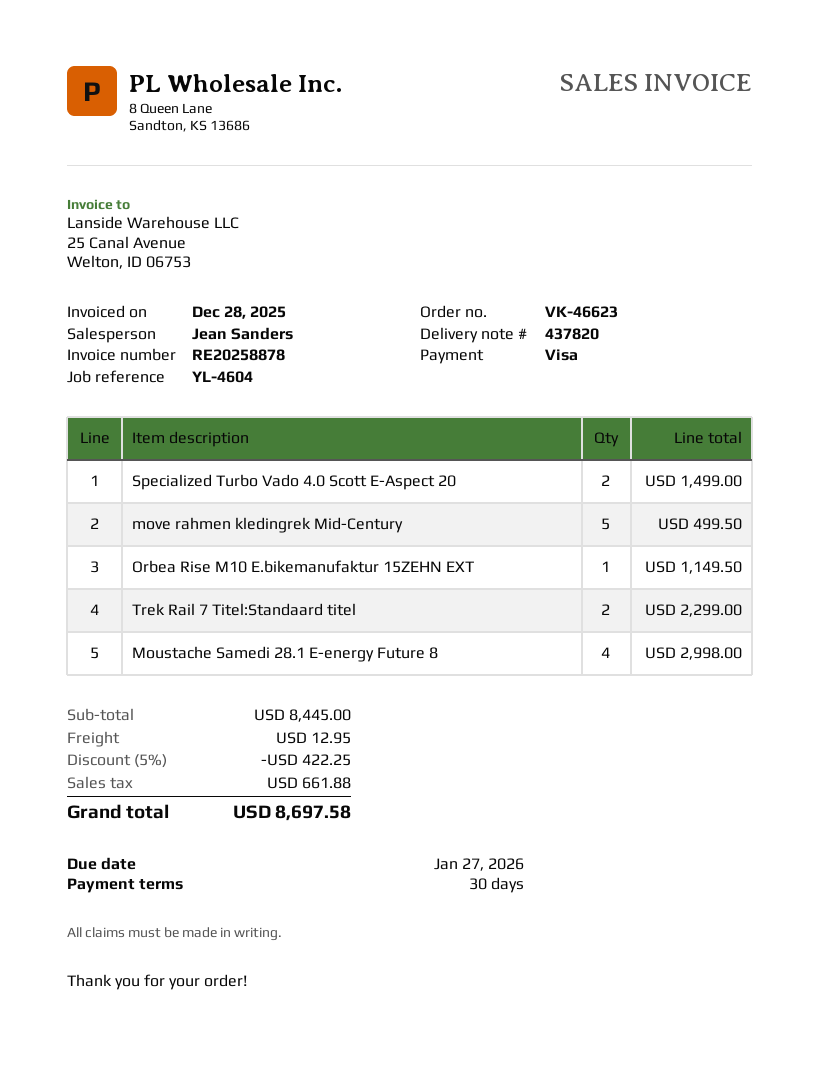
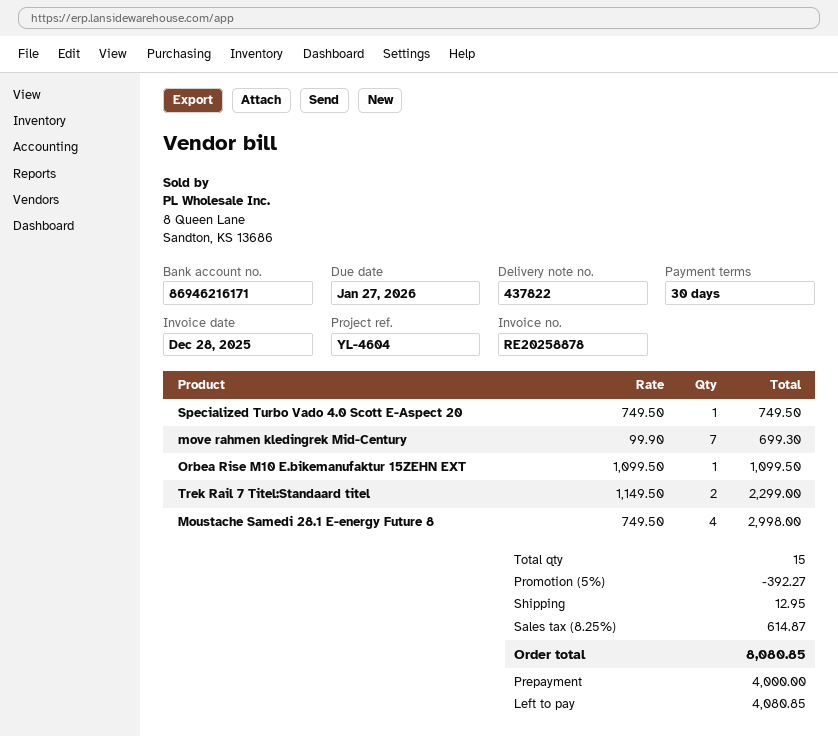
delivery note number: 437820 -> 437822
Specialized Turbo Vado 4.0 Scott E-Aspect 20: 2 for 1499.00 -> 1 for 749.50
move rahmen kledingrek Mid-Century: 5 for 499.50 -> 7 for 699.30
Orbea Rise M10 E.bikemanufaktur 15ZEHN EXT: 1 for 1149.50 -> 1 for 1099.50
discount: 5% = 422.25 -> 5% = 392.27
tax: 661.88 -> 614.87
total: 8697.58 -> 8080.85

